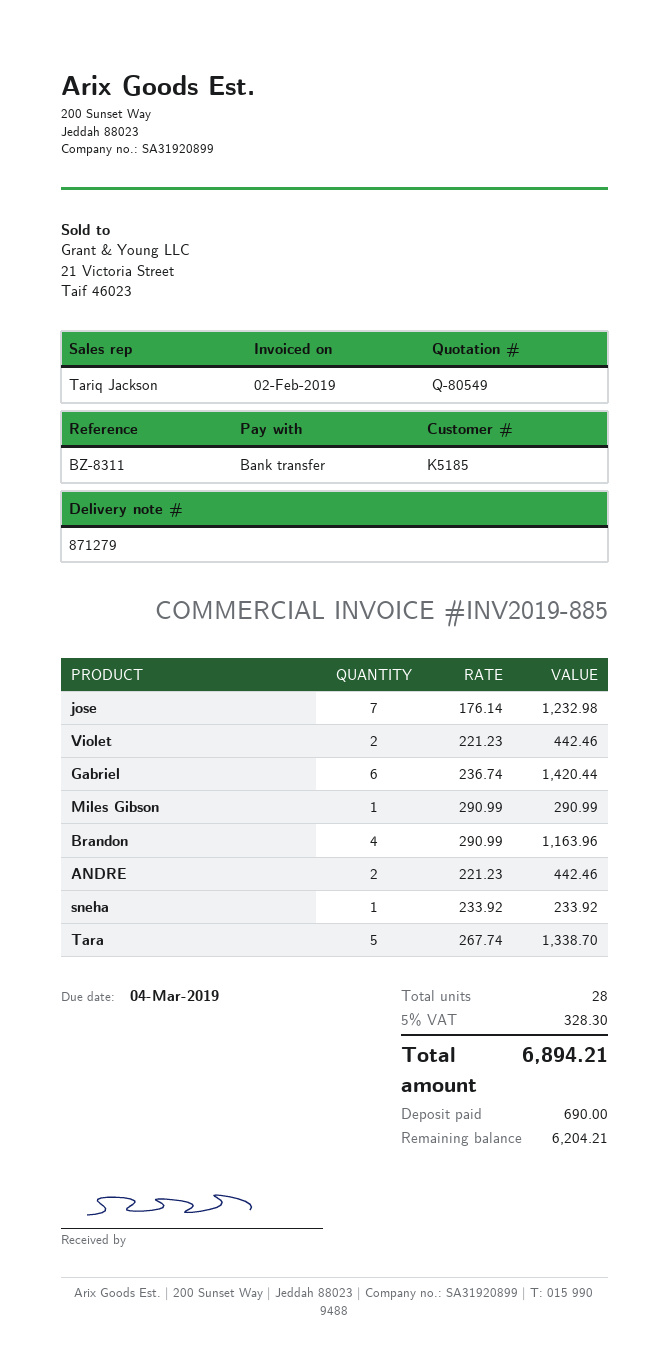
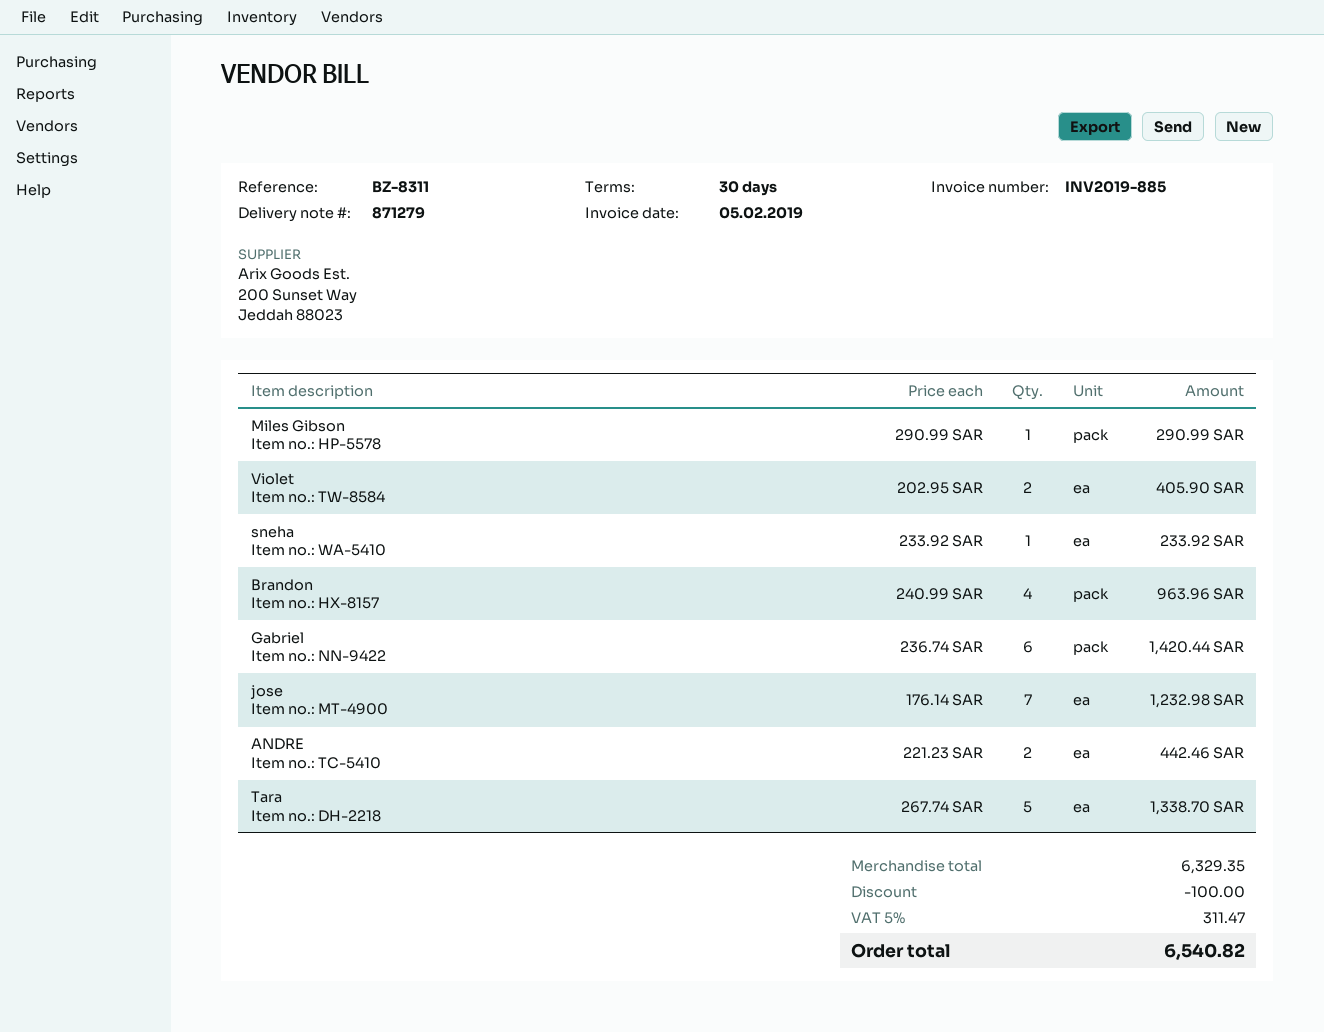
invoice date: 2019-02-02 -> 2019-02-05
Violet: 2 x 221.23 = 442.46 -> 2 x 202.95 = 405.90
Brandon: 4 x 290.99 = 1163.96 -> 4 x 240.99 = 963.96
discount: none -> 100.00
tax: 5% = 328.30 -> 5% = 311.47
total: 6894.21 -> 6540.82

